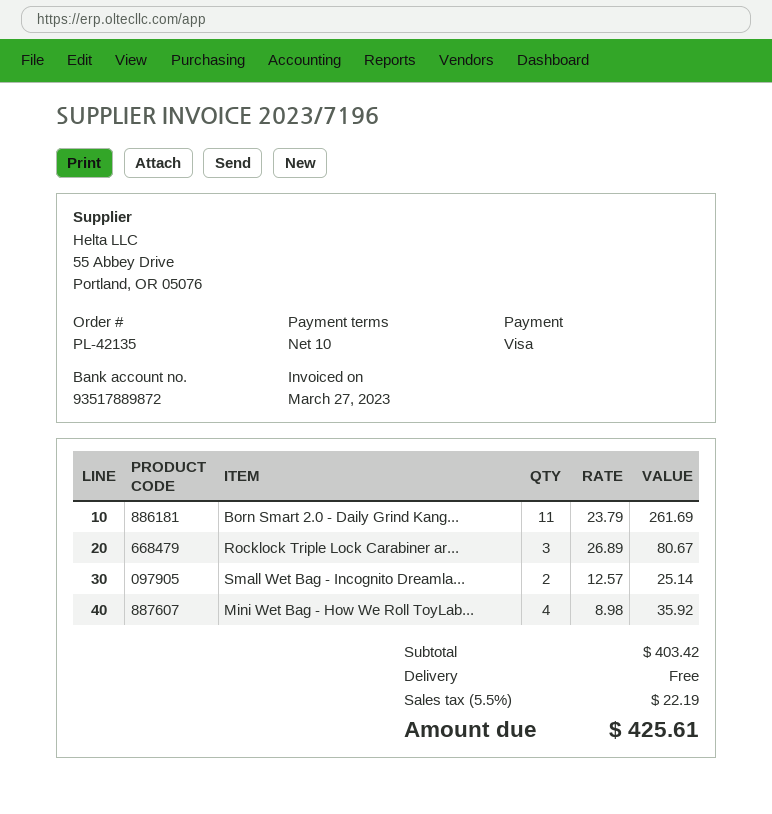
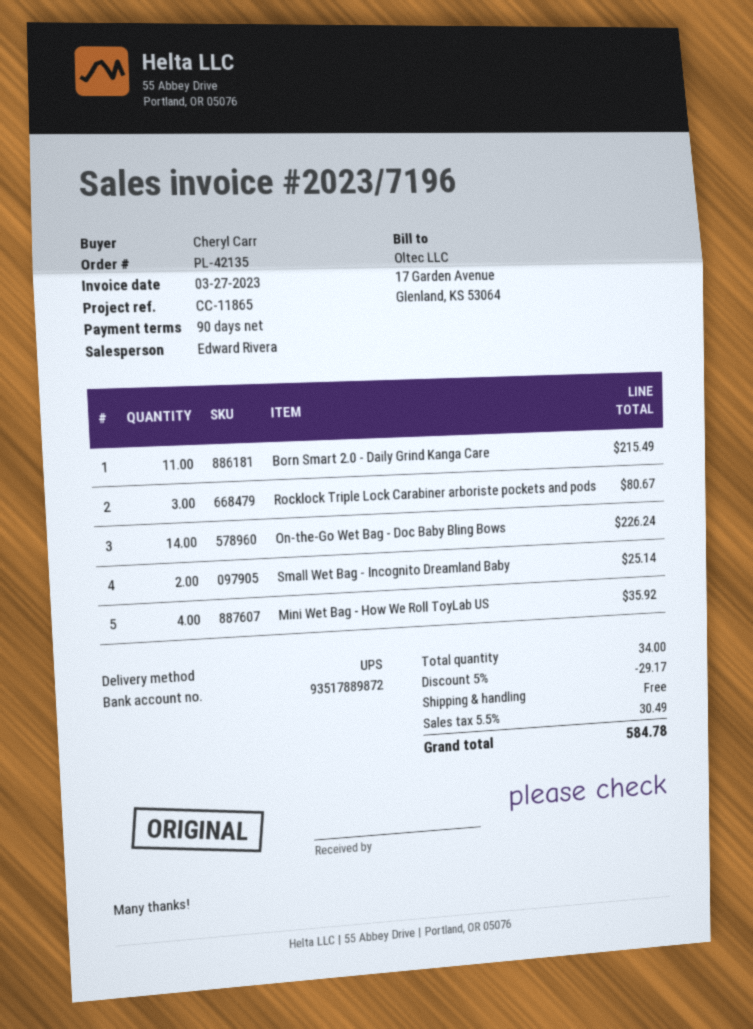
payment terms: 10 days -> 90 days
Born Smart 2.0 - Daily Grind Kang...: 11 for 261.69 -> 11 for 215.49
On-the-Go Wet Bag - Doc Baby Bling Bows: none -> 14 for 226.24
discount: none -> 5% = 29.17
tax: 5.5% = 22.19 -> 5.5% = 30.49
total: 425.61 -> 584.78

